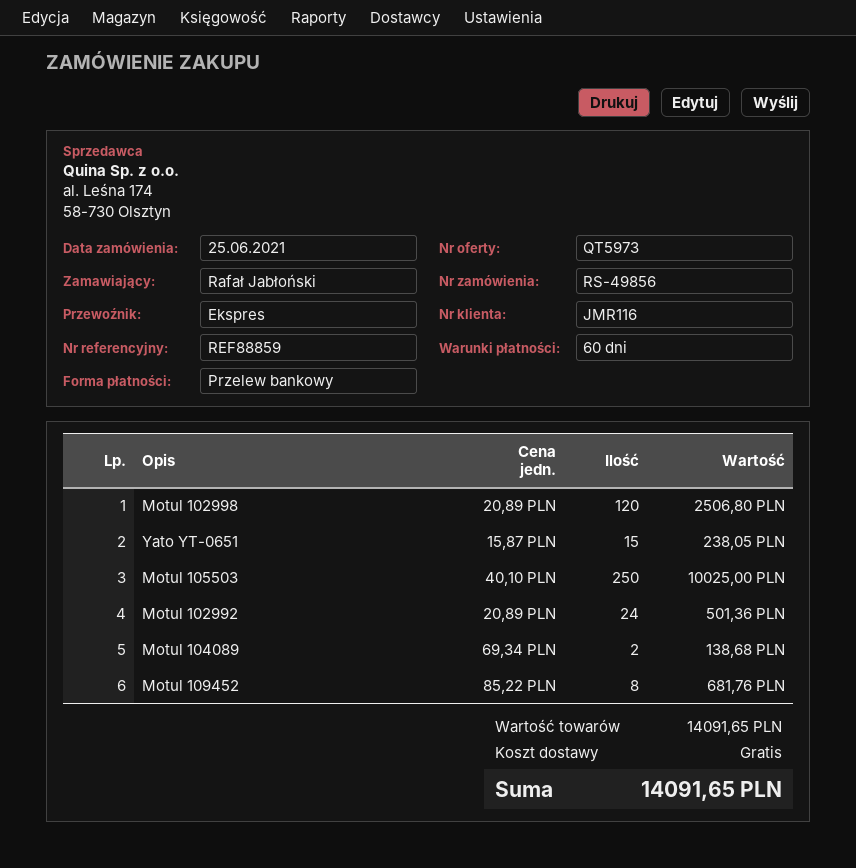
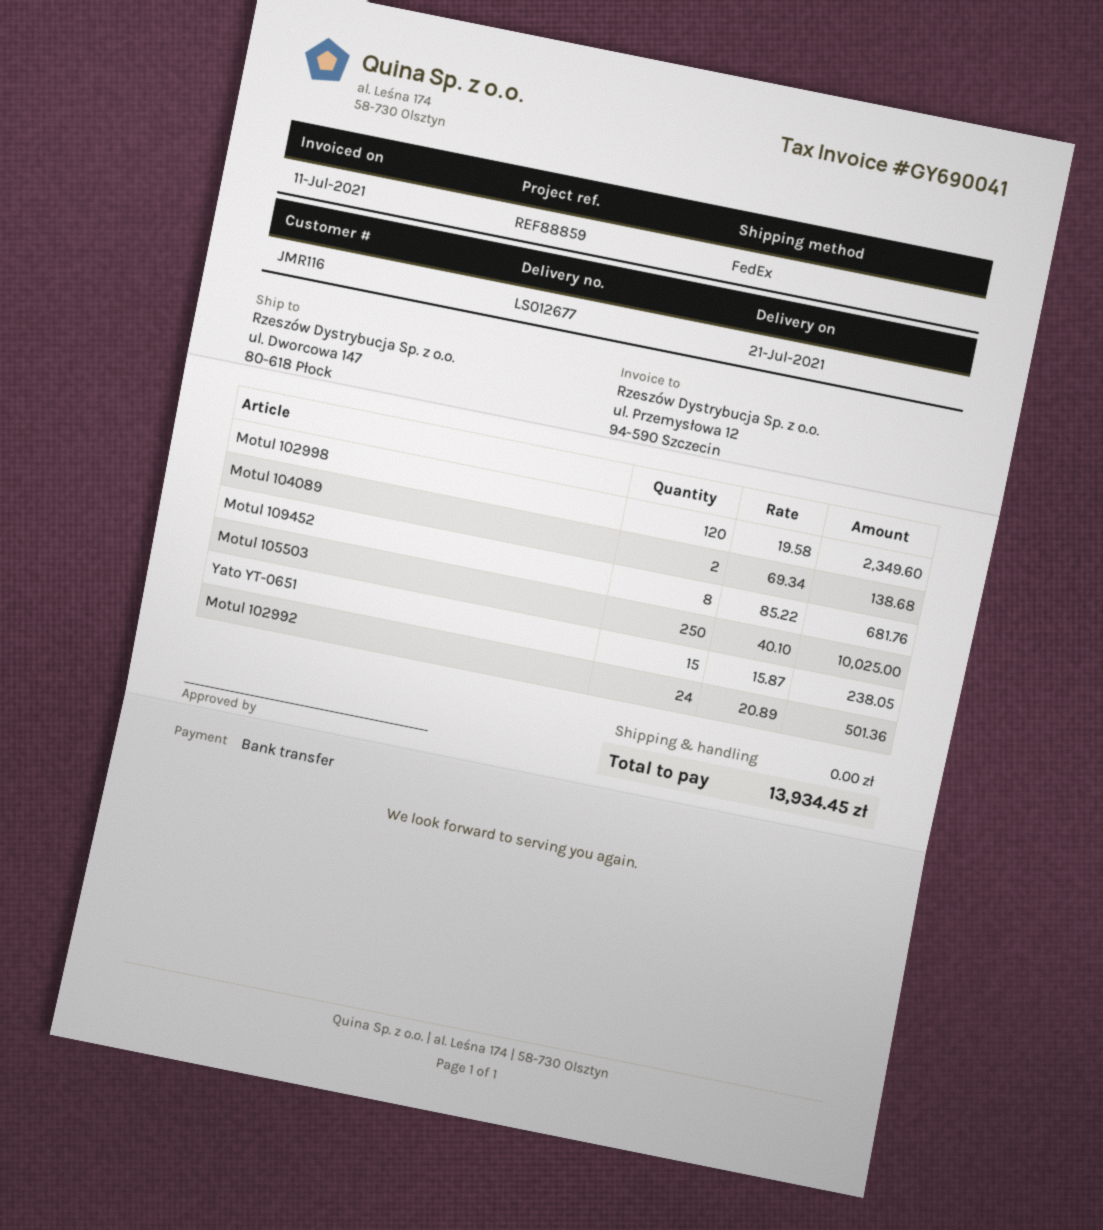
shipping method: express -> FedEx
Motul 102998: 120 x 20.89 = 2506.80 -> 120 x 19.58 = 2349.60
total: 14091.65 -> 13934.45

